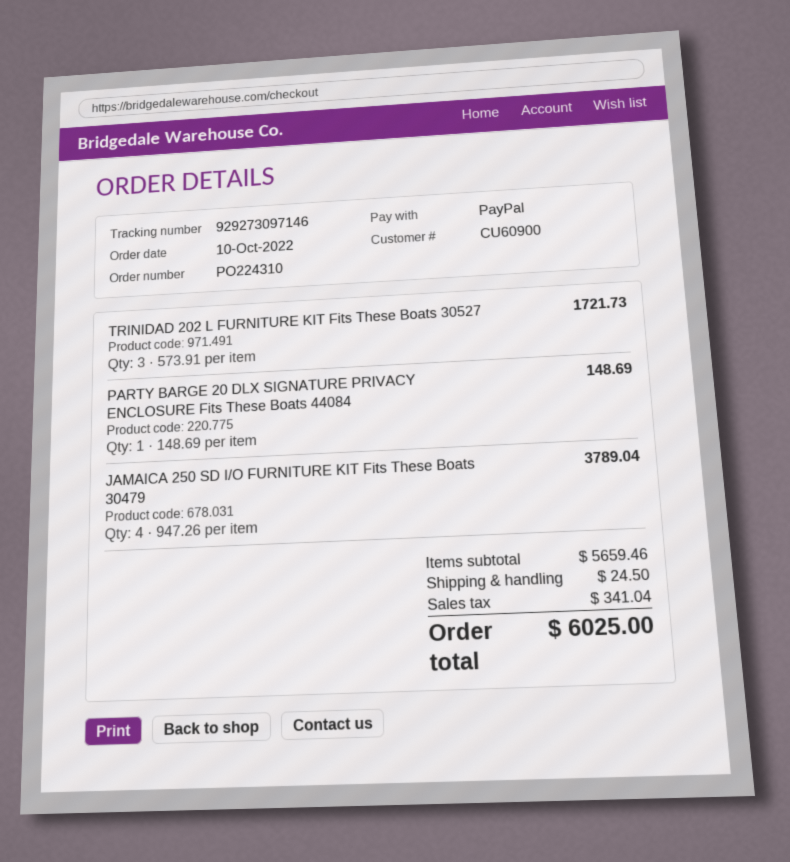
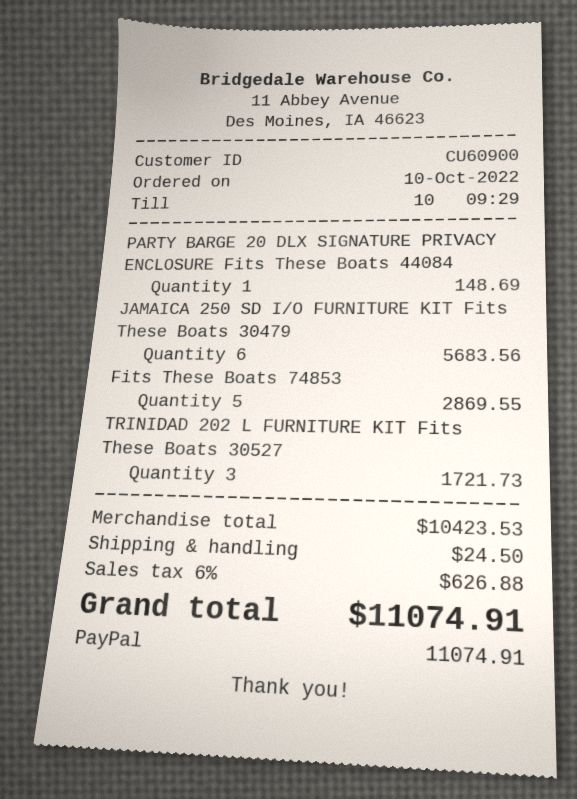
JAMAICA 250 SD I/O FURNITURE KIT Fits These Boats 30479: 4 for 3789.04 -> 6 for 5683.56
Fits These Boats 74853: none -> 5 for 2869.55
subtotal: 5659.46 -> 10423.53
tax: 341.04 -> 626.88
total: 6025.00 -> 11074.91

